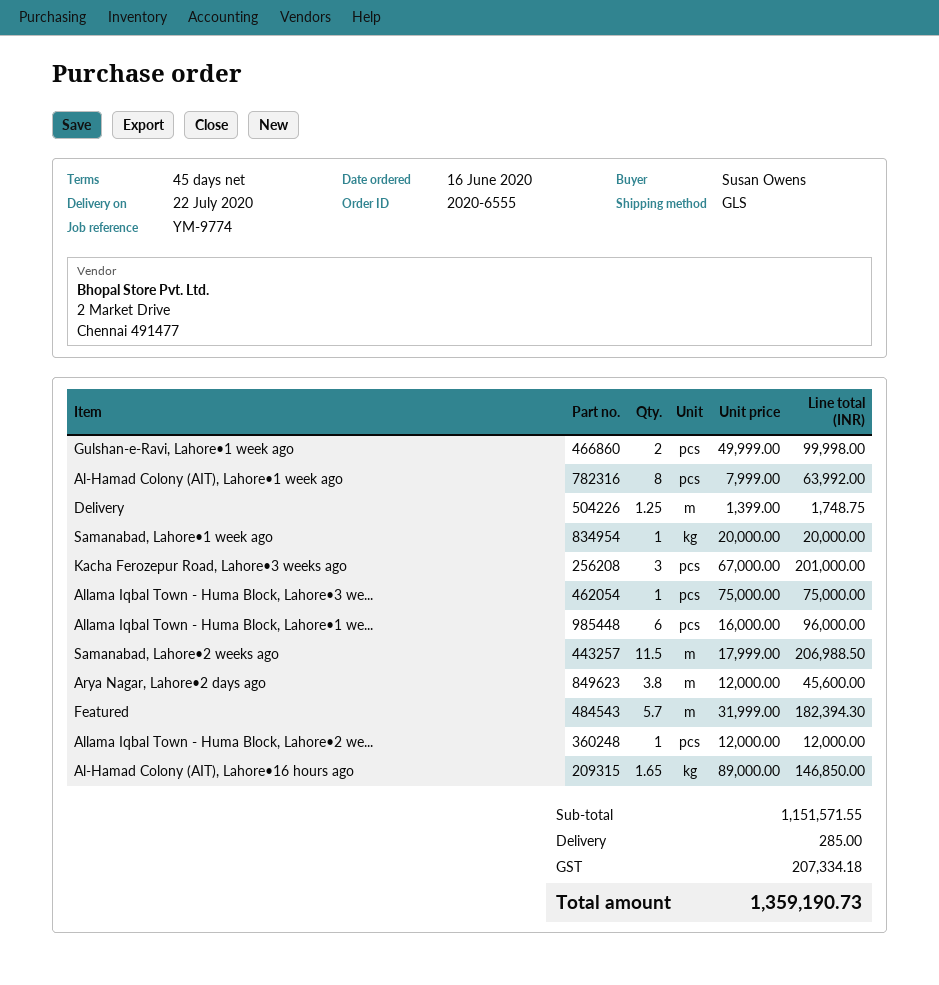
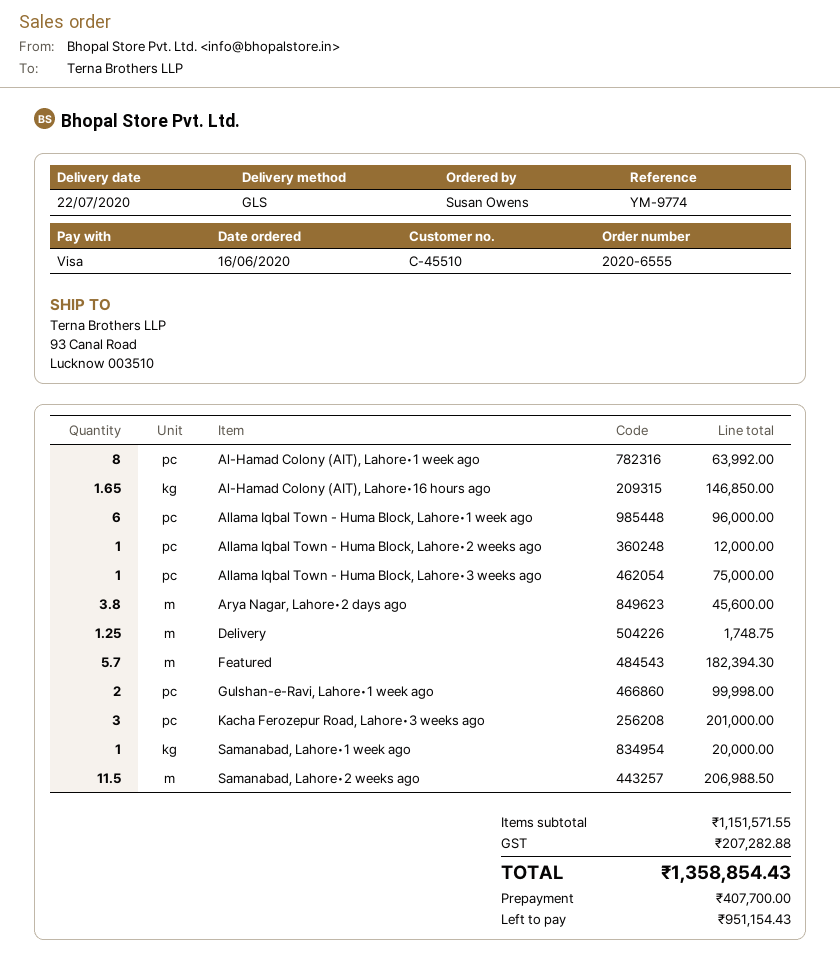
shipping: 285.00 -> none
tax: 207334.18 -> 207282.88
total: 1359190.73 -> 1358854.43

